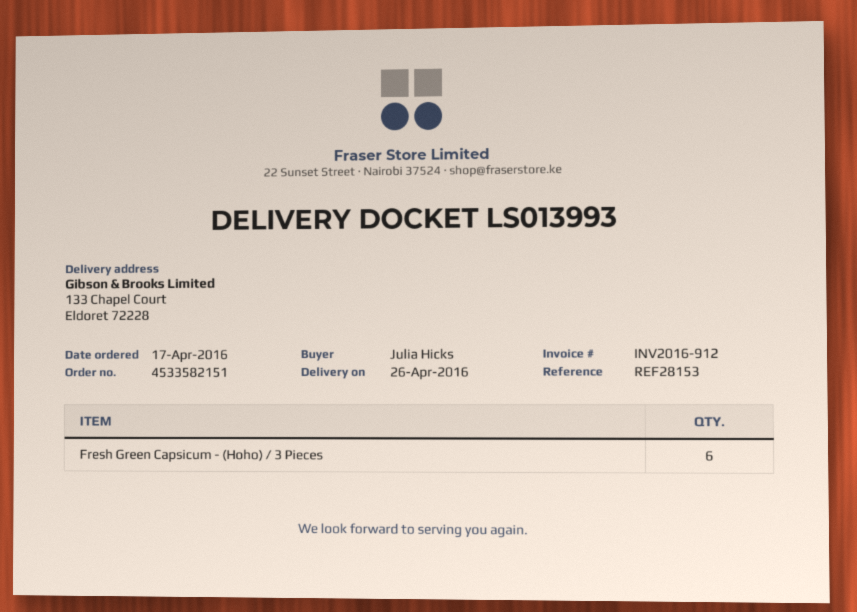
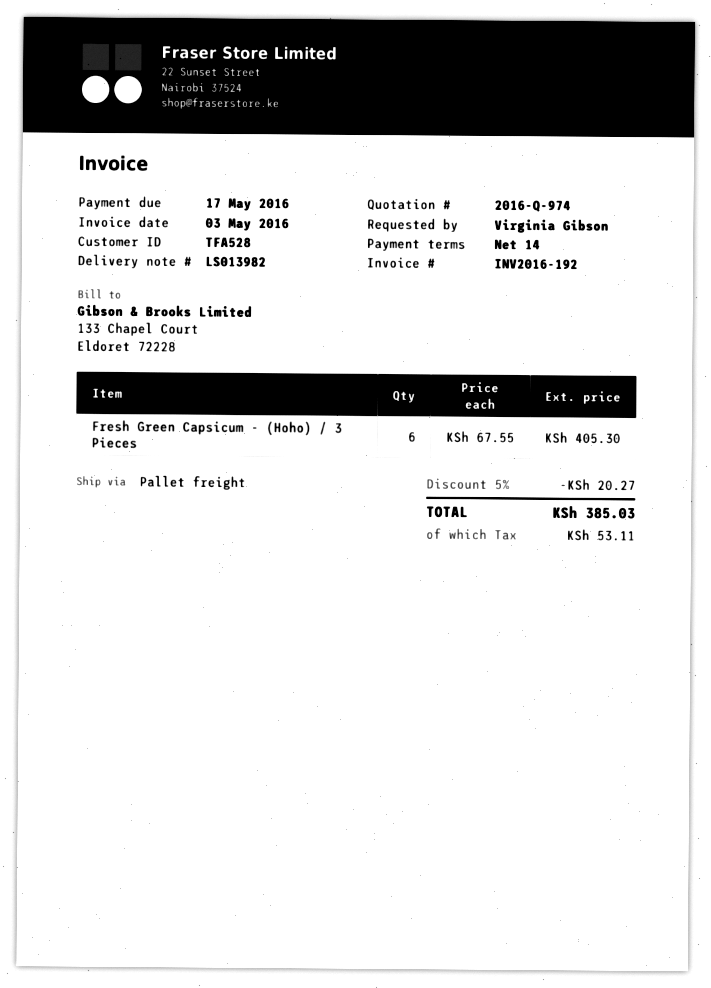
delivery note number: LS013993 -> LS013982
invoice number: INV2016-912 -> INV2016-192
ordered by: Julia Hicks -> Virginia Gibson

